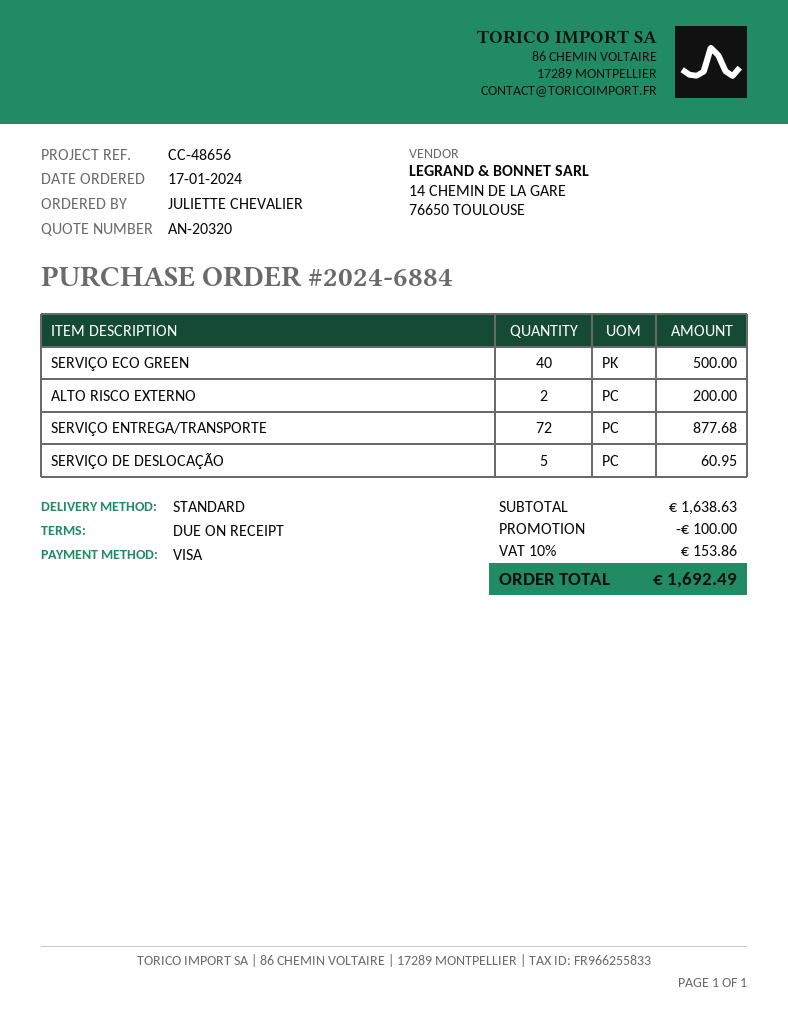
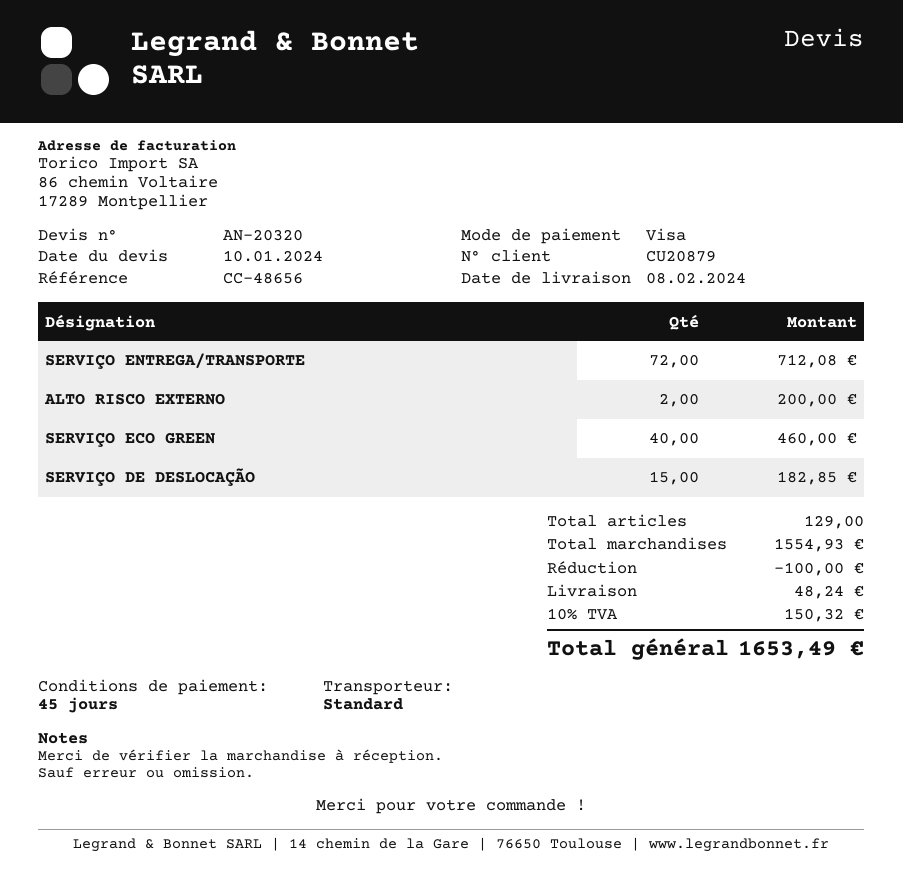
payment terms: on receipt -> 45 days
SERVIÇO ECO GREEN: 40 for 500.00 -> 40 for 460.00
SERVIÇO ENTREGA/TRANSPORTE: 72 for 877.68 -> 72 for 712.08
SERVIÇO DE DESLOCAÇÃO: 5 for 60.95 -> 15 for 182.85
subtotal: 1638.63 -> 1554.93
shipping: none -> 48.24
tax: 10% = 153.86 -> 10% = 150.32
total: 1692.49 -> 1653.49

